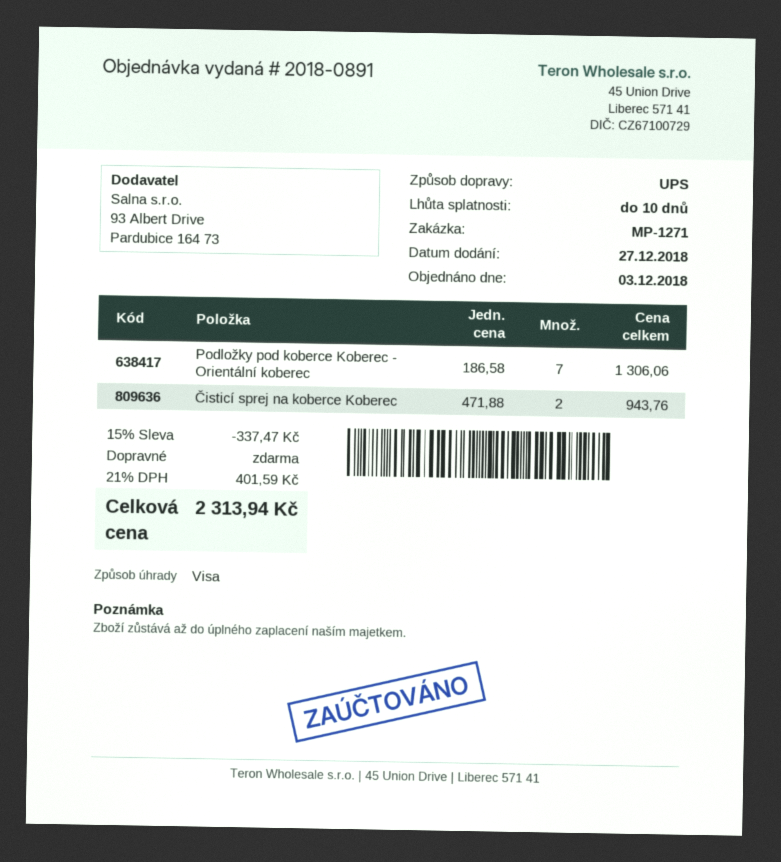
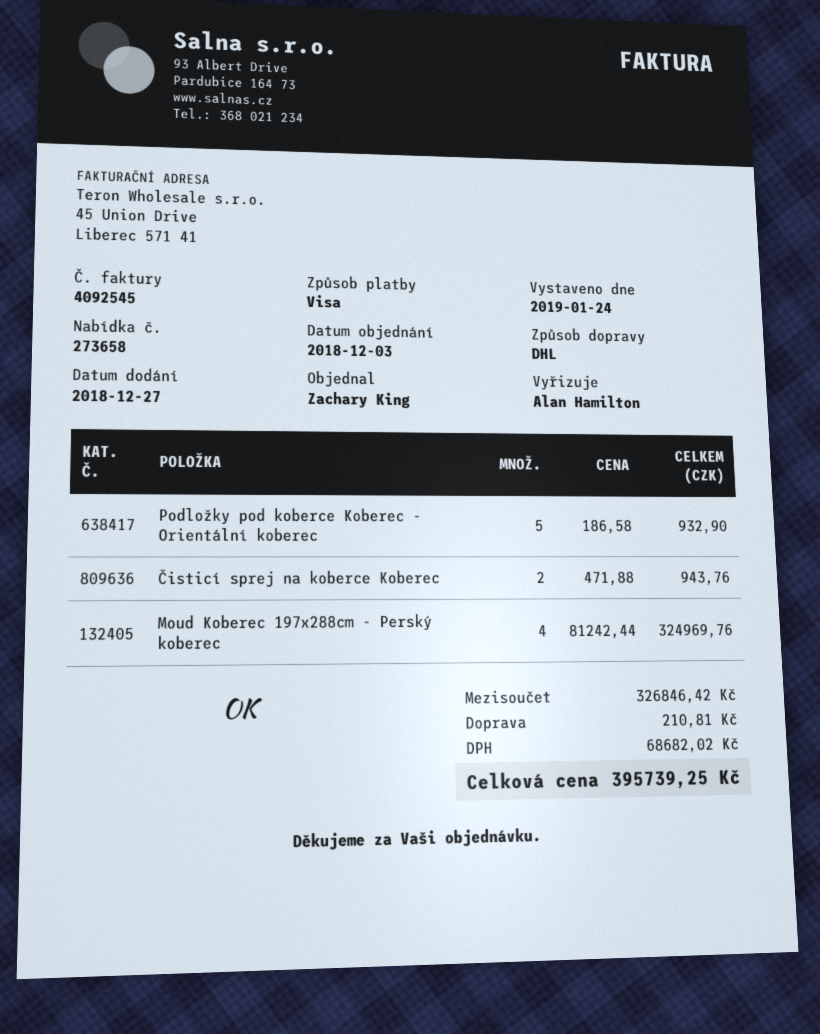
shipping method: UPS -> DHL
Podložky pod koberce Koberec - Orientální koberec: 7 x 186.58 = 1306.06 -> 5 x 186.58 = 932.90
Moud Koberec 197x288cm - Perský koberec: none -> 4 x 81242.44 = 324969.76
discount: 15% = 337.47 -> none
shipping: 0.00 -> 210.81
tax: 401.59 -> 68682.02
total: 2313.94 -> 395739.25

